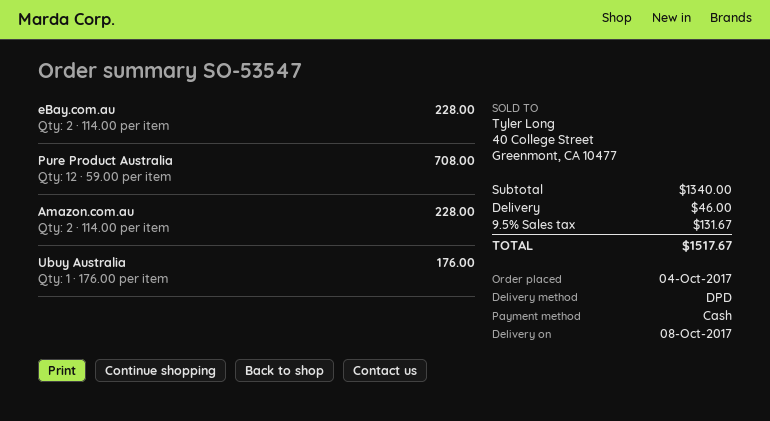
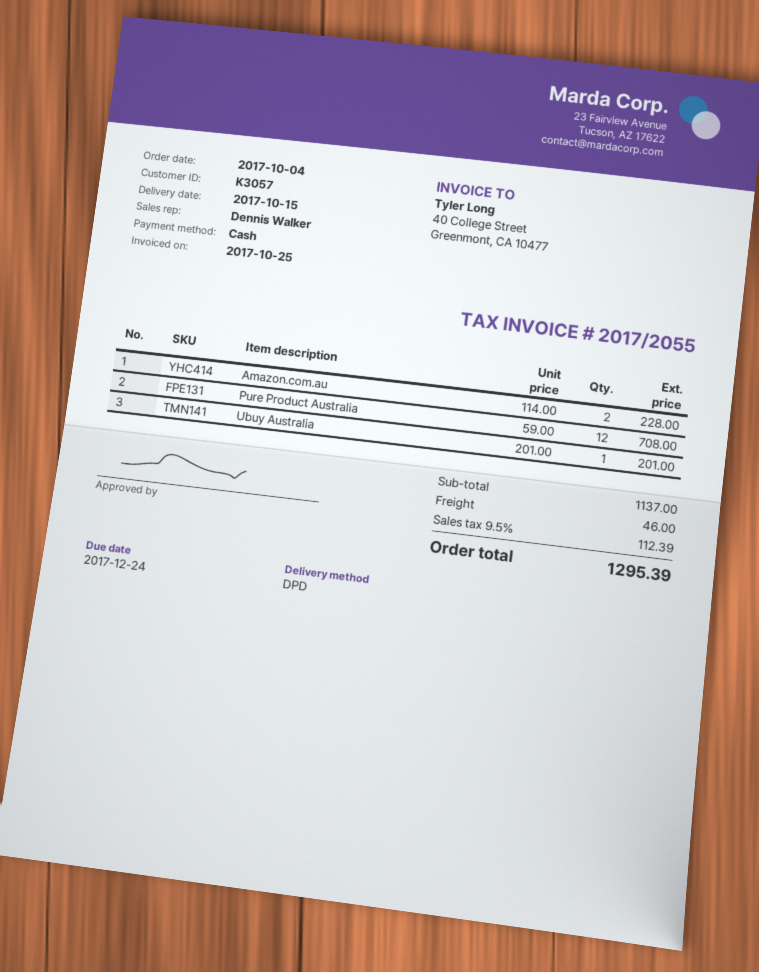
delivery date: 2017-10-08 -> 2017-10-15
eBay.com.au: 2 x 114.00 = 228.00 -> none
Ubuy Australia: 1 x 176.00 = 176.00 -> 1 x 201.00 = 201.00
subtotal: 1340.00 -> 1137.00
tax: 9.5% = 131.67 -> 9.5% = 112.39
total: 1517.67 -> 1295.39

